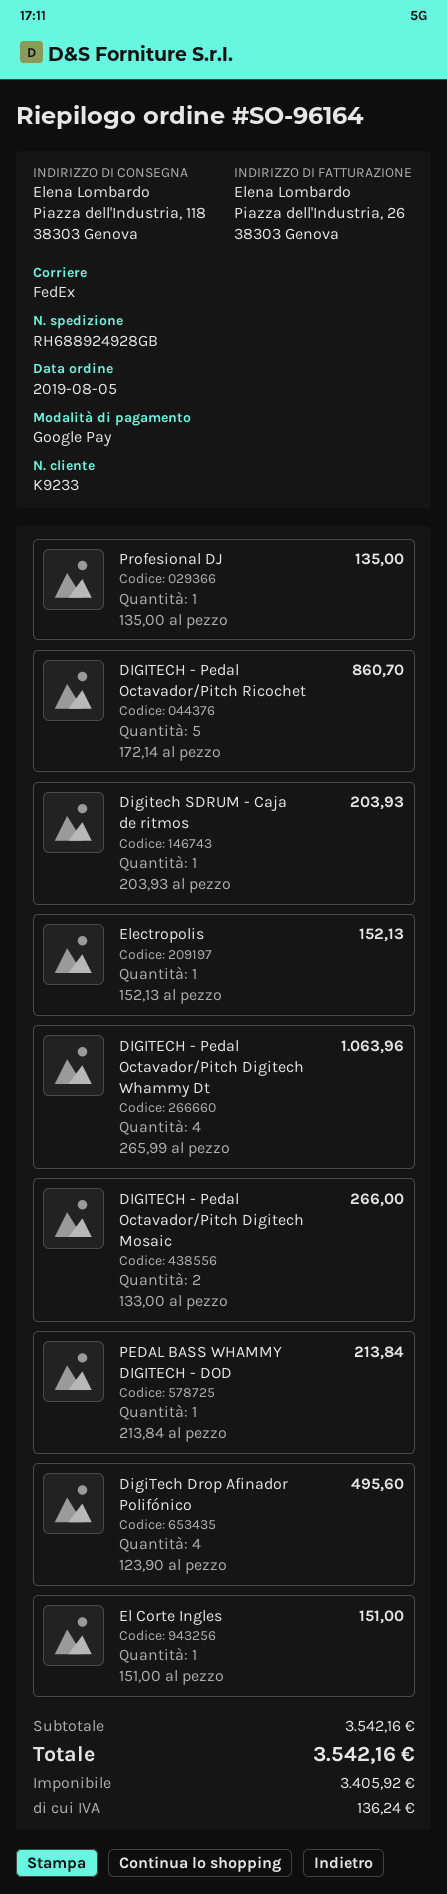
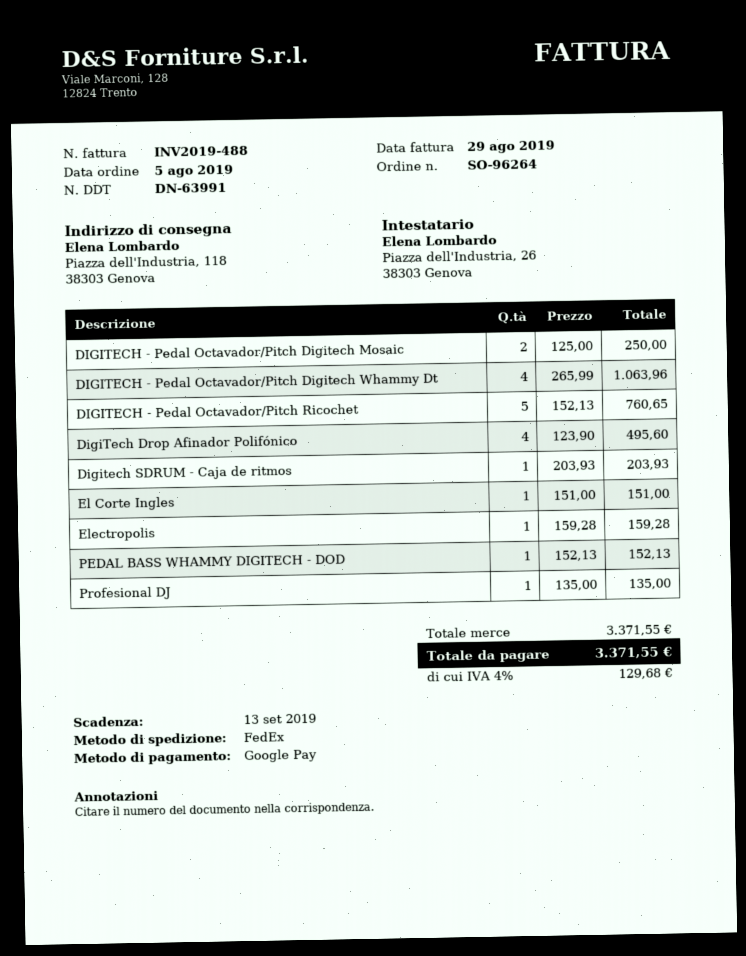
order number: SO-96164 -> SO-96264
DIGITECH - Pedal Octavador/Pitch Ricochet: 5 x 172.14 = 860.70 -> 5 x 152.13 = 760.65
Electropolis: 1 x 152.13 = 152.13 -> 1 x 159.28 = 159.28
DIGITECH - Pedal Octavador/Pitch Digitech Mosaic: 2 x 133.00 = 266.00 -> 2 x 125.00 = 250.00
PEDAL BASS WHAMMY DIGITECH - DOD: 1 x 213.84 = 213.84 -> 1 x 152.13 = 152.13
subtotal: 3542.16 -> 3371.55
tax: 136.24 -> 129.68
total: 3542.16 -> 3371.55

